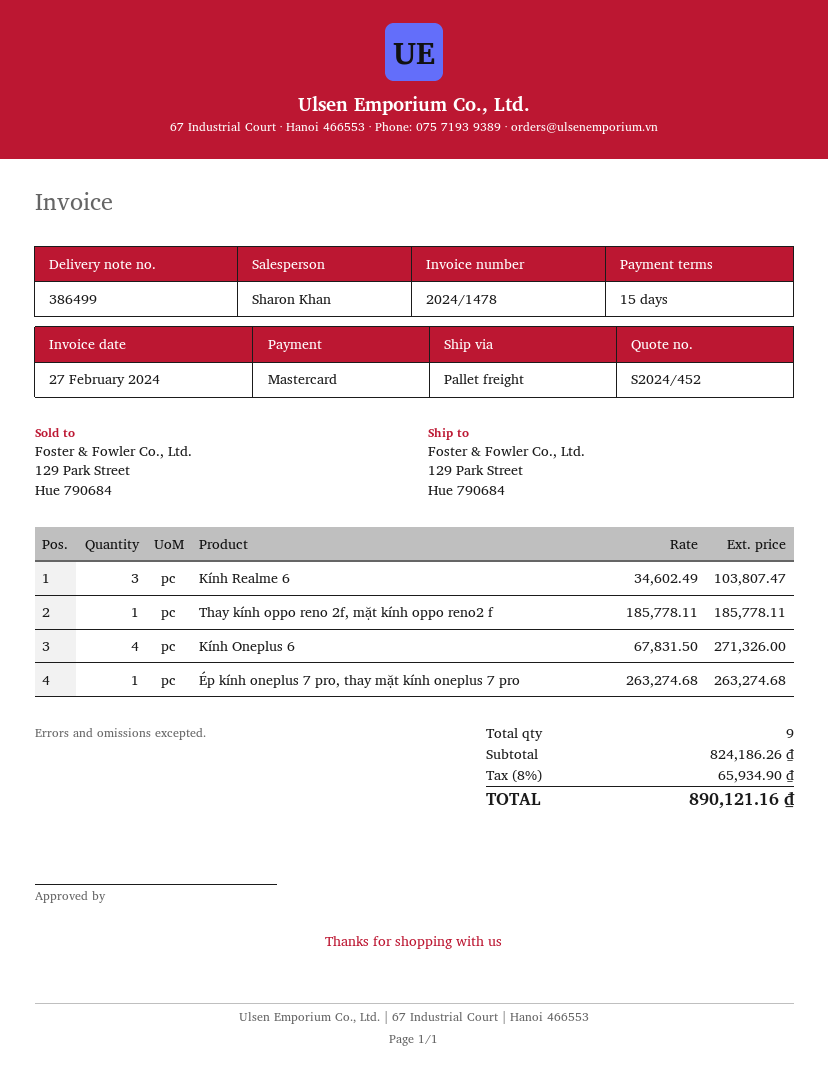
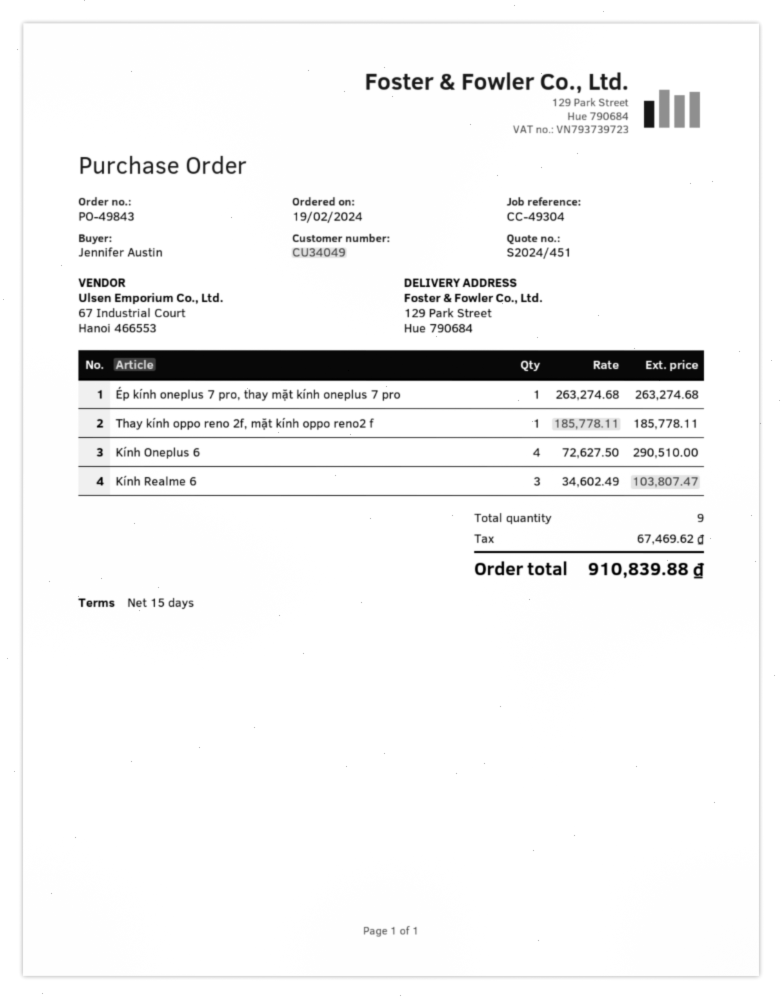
quote number: S2024/452 -> S2024/451
Kính Oneplus 6: 4 x 67831.50 = 271326.00 -> 4 x 72627.50 = 290510.00
tax: 65934.90 -> 67469.62
total: 890121.16 -> 910839.88

